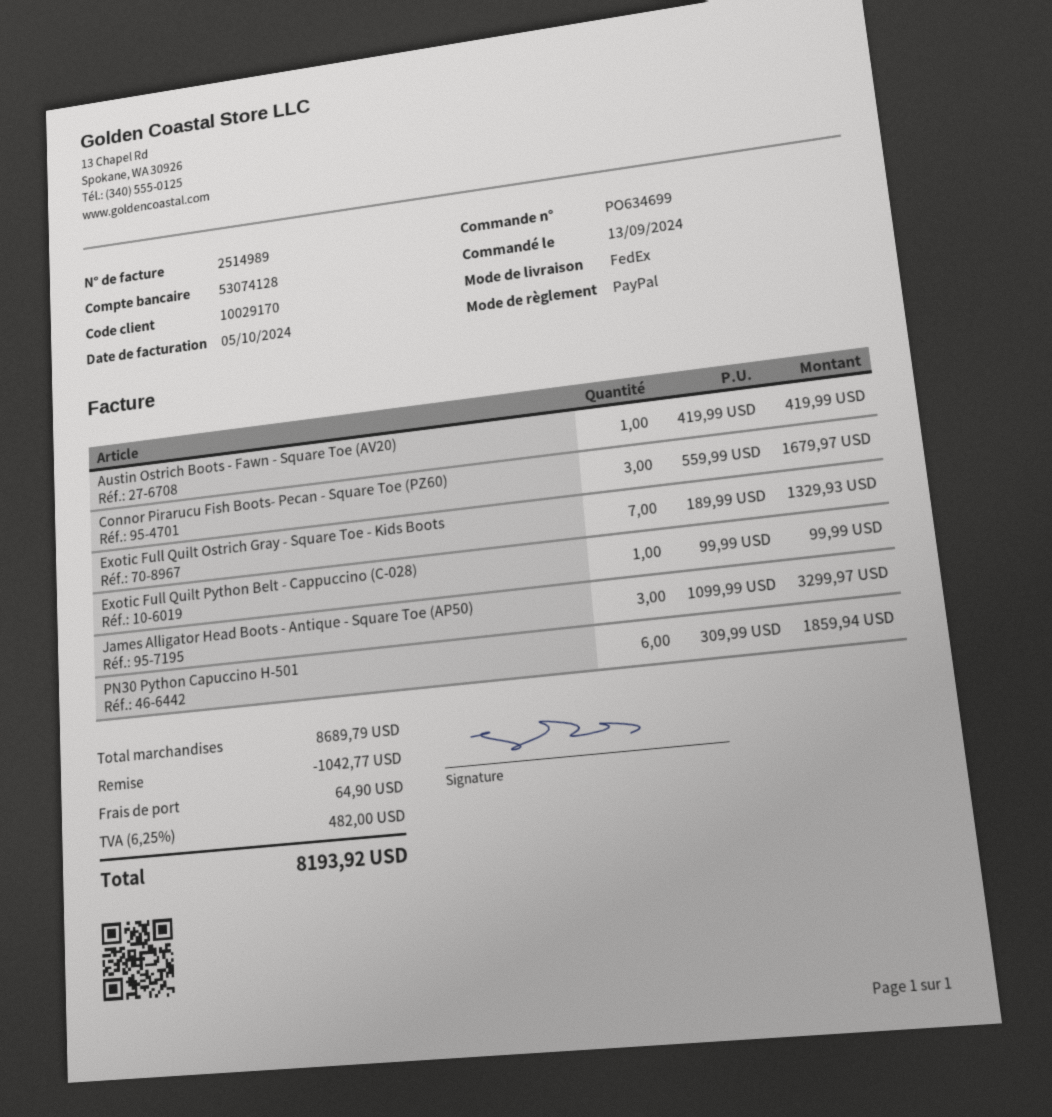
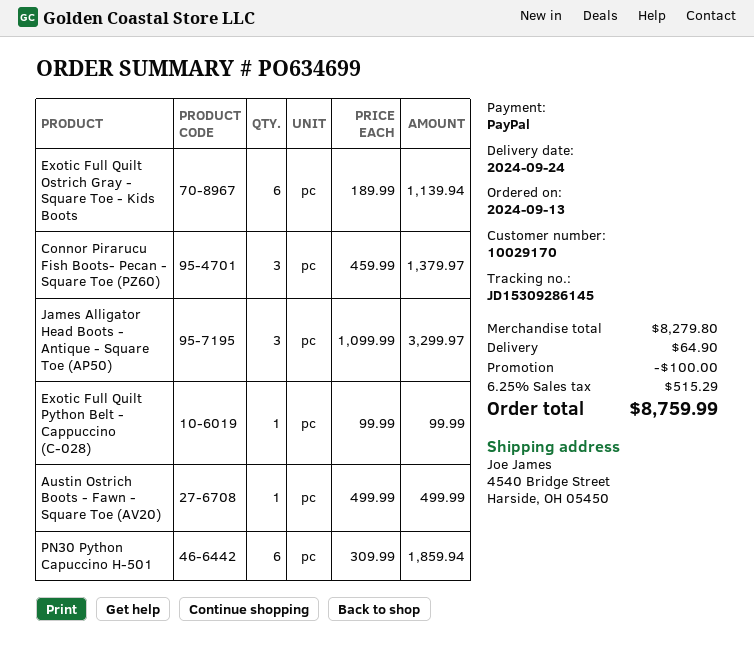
Austin Ostrich Boots - Fawn - Square Toe (AV20): 1 x 419.99 = 419.99 -> 1 x 499.99 = 499.99
Connor Pirarucu Fish Boots- Pecan - Square Toe (PZ60): 3 x 559.99 = 1679.97 -> 3 x 459.99 = 1379.97
Exotic Full Quilt Ostrich Gray - Square Toe - Kids Boots: 7 x 189.99 = 1329.93 -> 6 x 189.99 = 1139.94
subtotal: 8689.79 -> 8279.80
discount: 1042.77 -> 100.00
tax: 6.25% = 482.00 -> 6.25% = 515.29
total: 8193.92 -> 8759.99

